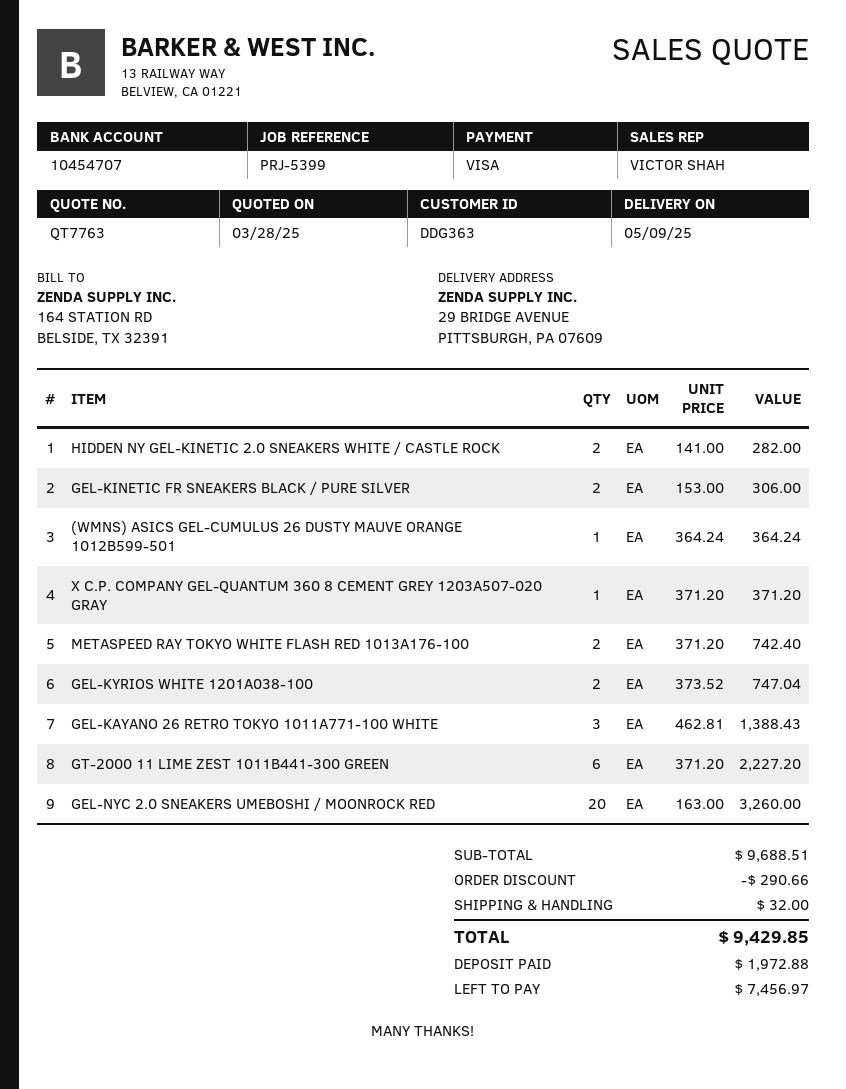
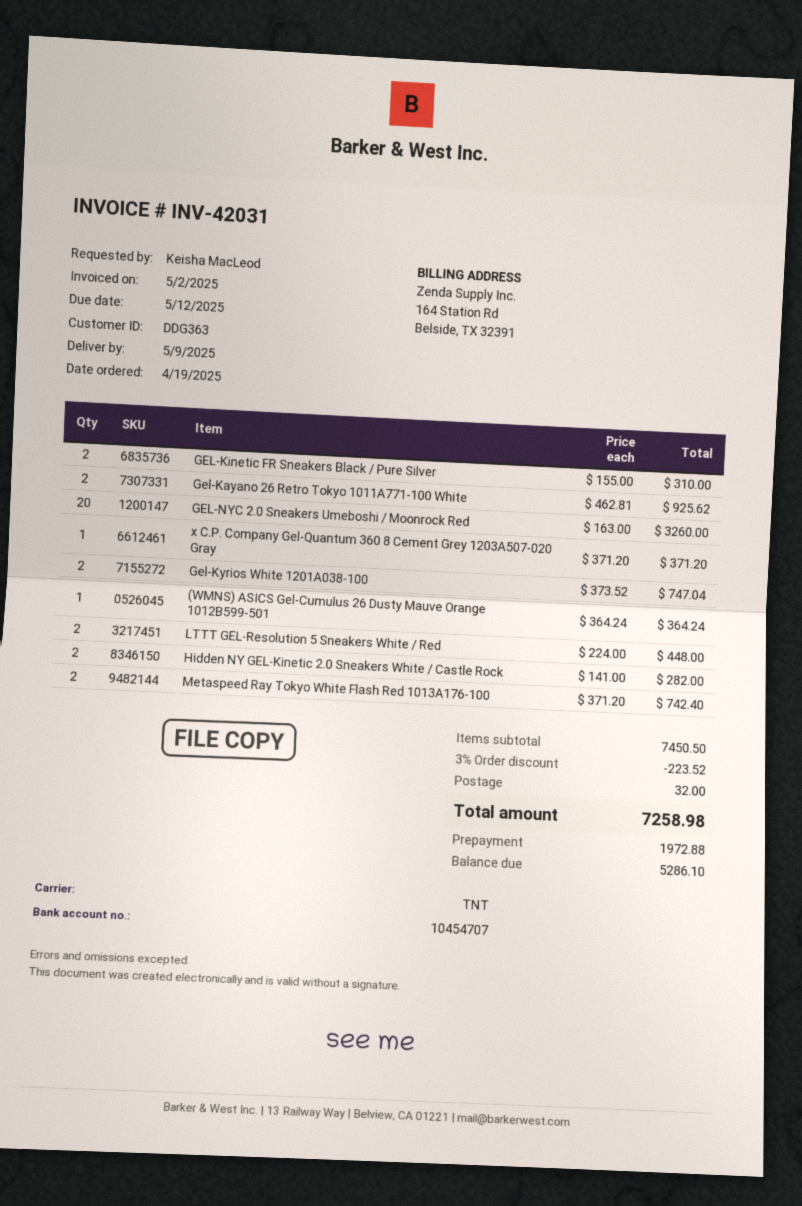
GEL-KINETIC FR SNEAKERS BLACK / PURE SILVER: 2 x 153.00 = 306.00 -> 2 x 155.00 = 310.00
GEL-KAYANO 26 RETRO TOKYO 1011A771-100 WHITE: 3 x 462.81 = 1388.43 -> 2 x 462.81 = 925.62
GT-2000 11 LIME ZEST 1011B441-300 GREEN: 6 x 371.20 = 2227.20 -> none
LTTT GEL-Resolution 5 Sneakers White / Red: none -> 2 x 224.00 = 448.00
subtotal: 9688.51 -> 7450.50
discount: 290.66 -> 223.52
total: 9429.85 -> 7258.98
balance: 7456.97 -> 5286.10

